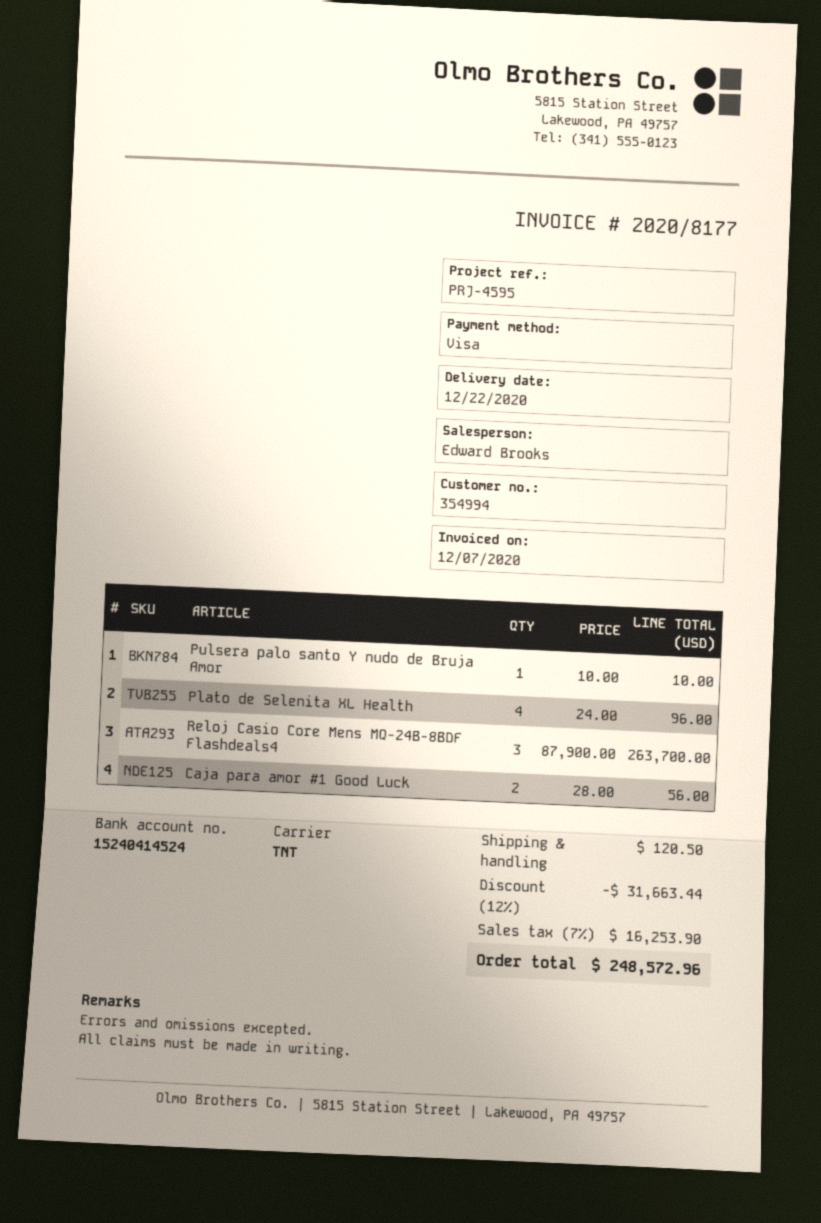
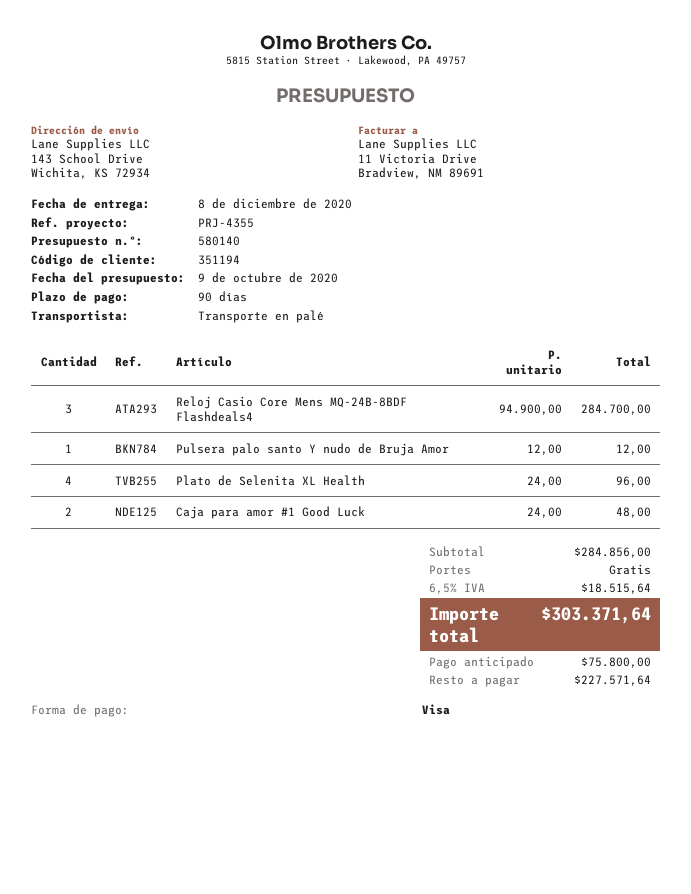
delivery date: 2020-12-22 -> 2020-12-08
customer number: 354994 -> 351194
reference: PRJ-4595 -> PRJ-4355
shipping method: TNT -> pallet freight
Pulsera palo santo Y nudo de Bruja Amor: 1 x 10.00 = 10.00 -> 1 x 12.00 = 12.00
Reloj Casio Core Mens MQ-24B-8BDF Flashdeals4: 3 x 87900.00 = 263700.00 -> 3 x 94900.00 = 284700.00
Caja para amor #1 Good Luck: 2 x 28.00 = 56.00 -> 2 x 24.00 = 48.00
discount: 12% = 31663.44 -> none
shipping: 120.50 -> 0.00
tax: 7% = 16253.90 -> 6.5% = 18515.64
total: 248572.96 -> 303371.64

